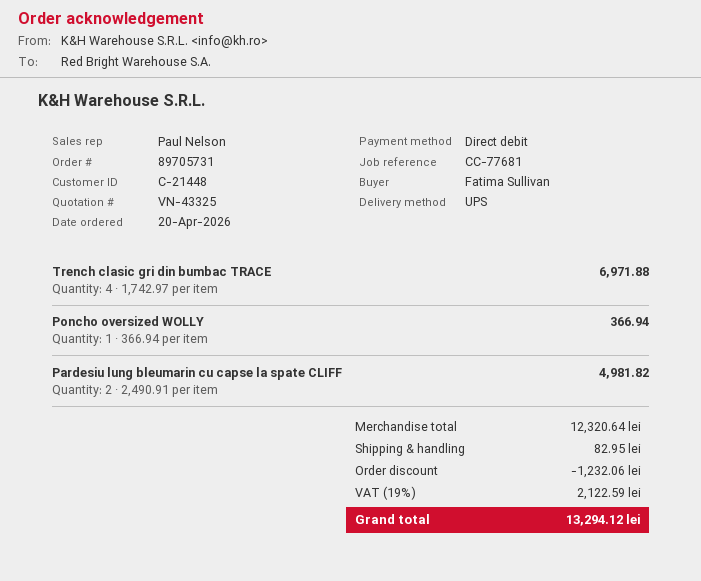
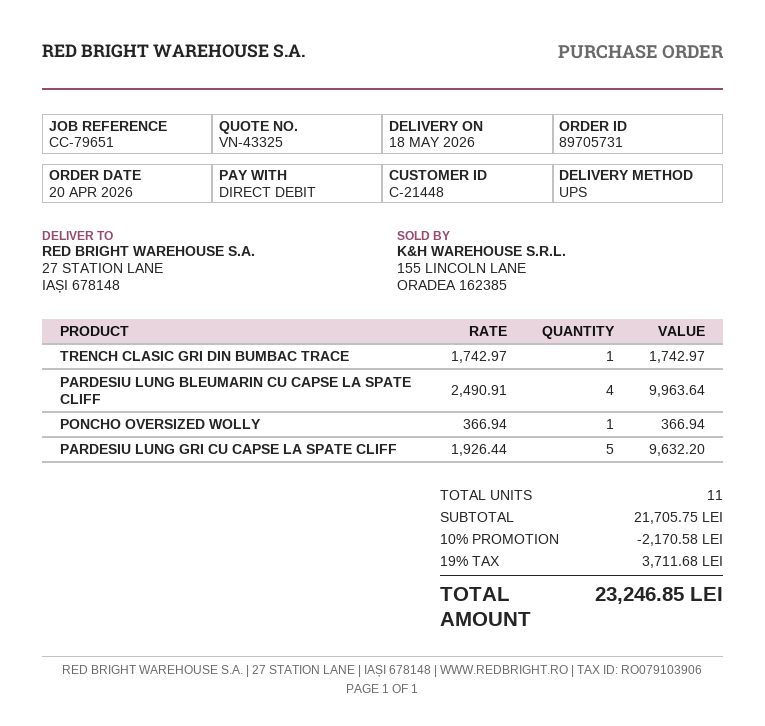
reference: CC-77681 -> CC-79651
Trench clasic gri din bumbac TRACE: 4 x 1742.97 = 6971.88 -> 1 x 1742.97 = 1742.97
Pardesiu lung bleumarin cu capse la spate CLIFF: 2 x 2490.91 = 4981.82 -> 4 x 2490.91 = 9963.64
PARDESIU LUNG GRI CU CAPSE LA SPATE CLIFF: none -> 5 x 1926.44 = 9632.20
subtotal: 12320.64 -> 21705.75
discount: 1232.06 -> 2170.58
shipping: 82.95 -> none
tax: 19% = 2122.59 -> 19% = 3711.68
total: 13294.12 -> 23246.85

